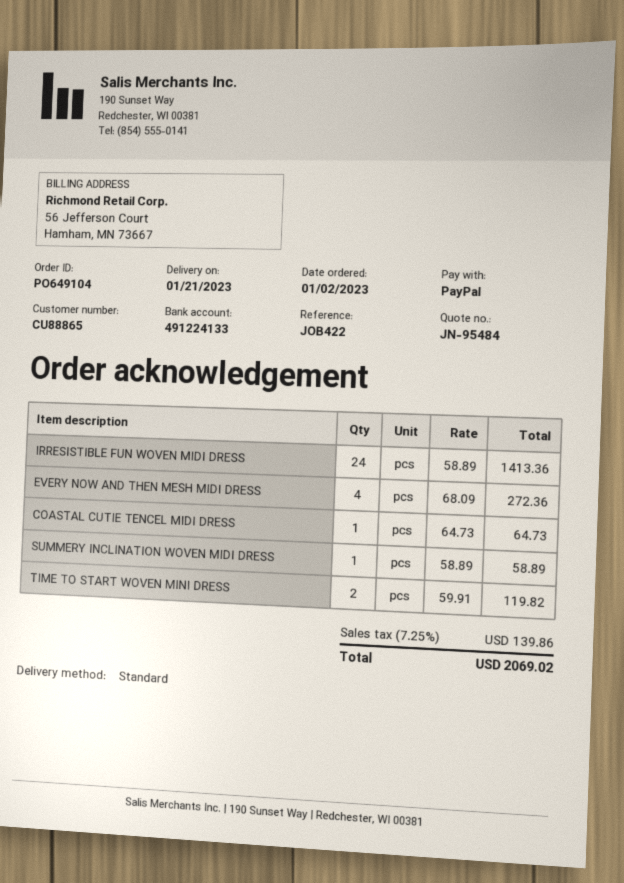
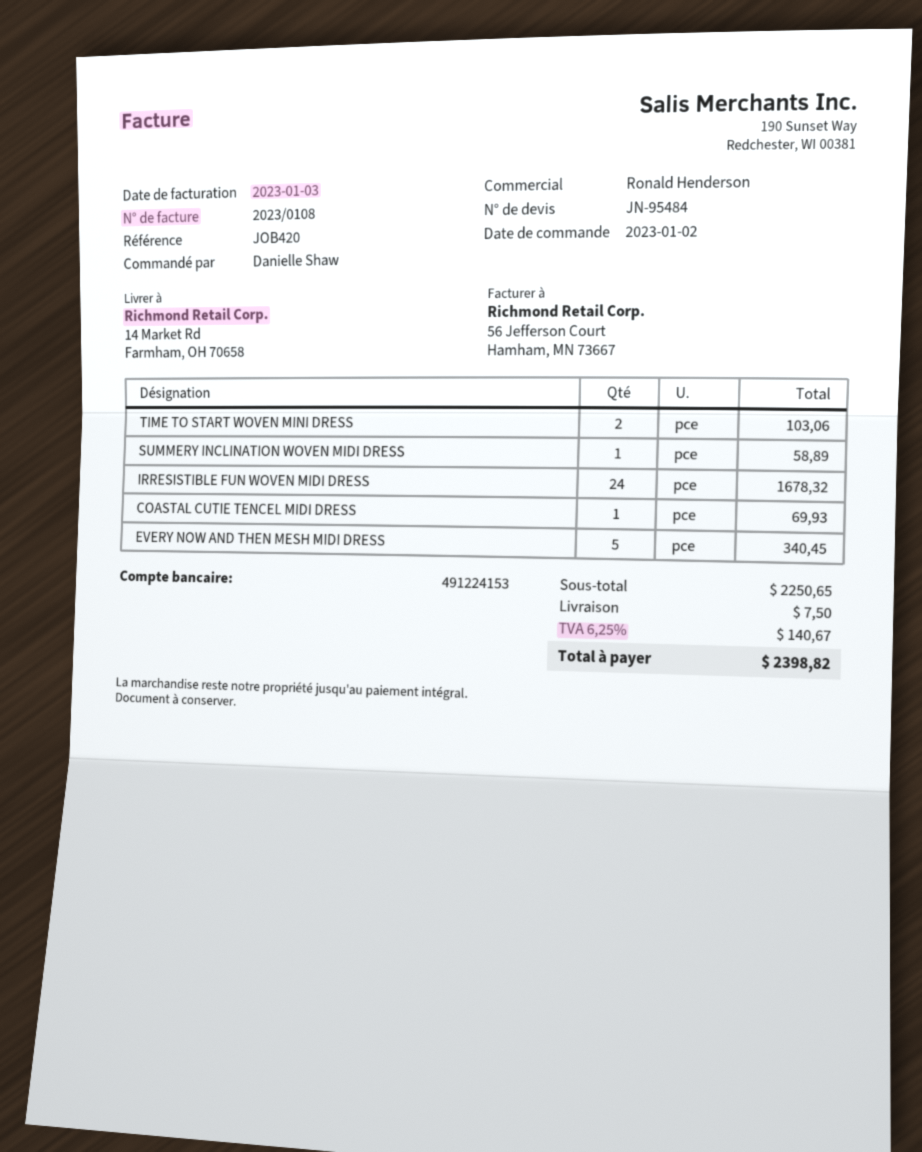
reference: JOB422 -> JOB420
bank account: 491224133 -> 491224153
IRRESISTIBLE FUN WOVEN MIDI DRESS: 24 for 1413.36 -> 24 for 1678.32
EVERY NOW AND THEN MESH MIDI DRESS: 4 for 272.36 -> 5 for 340.45
COASTAL CUTIE TENCEL MIDI DRESS: 1 for 64.73 -> 1 for 69.93
TIME TO START WOVEN MINI DRESS: 2 for 119.82 -> 2 for 103.06
shipping: none -> 7.50
tax: 7.25% = 139.86 -> 6.25% = 140.67
total: 2069.02 -> 2398.82

